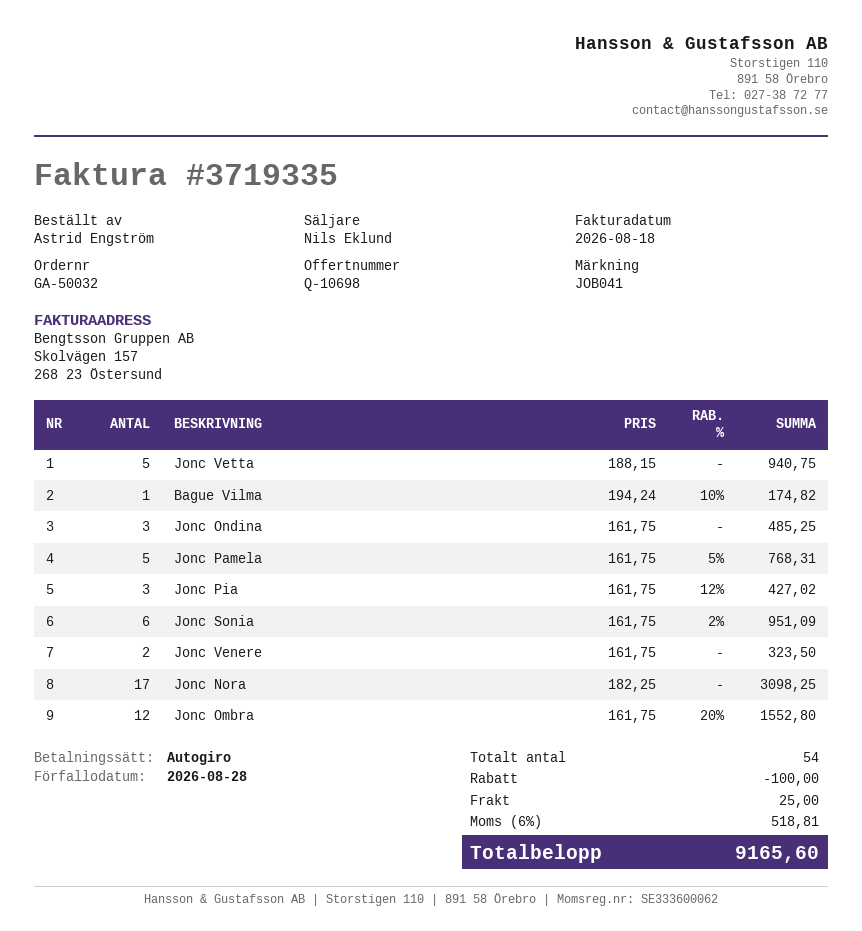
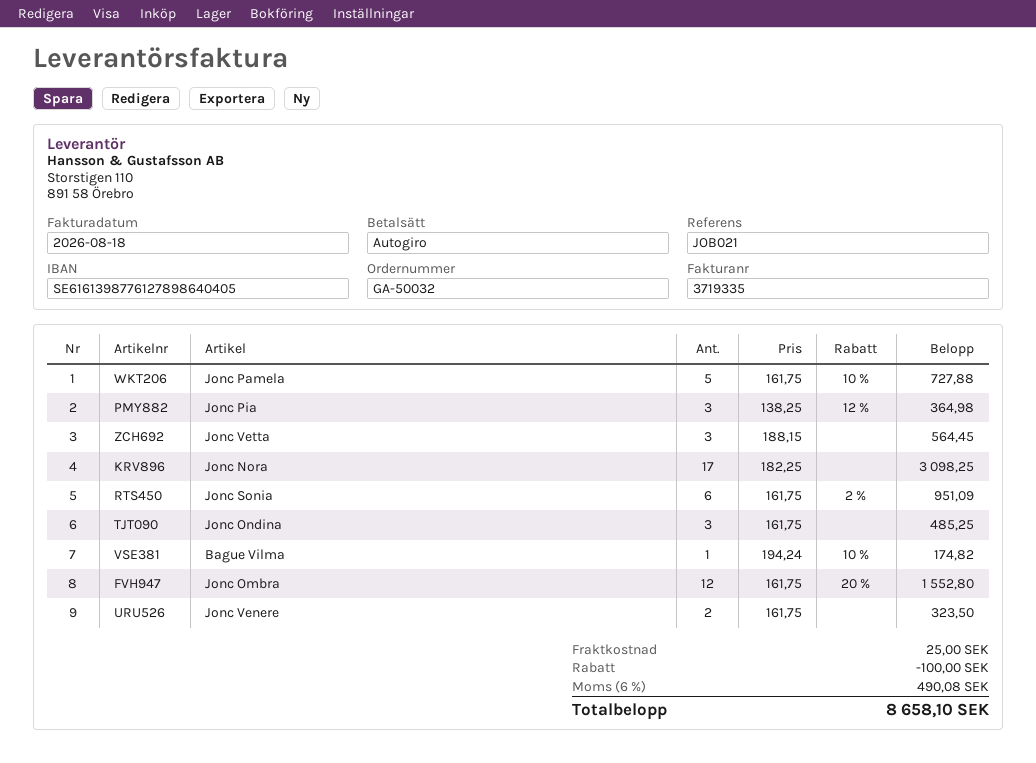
reference: JOB041 -> JOB021
Jonc Vetta: 5 x 188.15 = 940.75 -> 3 x 188.15 = 564.45
Jonc Pamela: 5 x 161.75 - 5% = 768.31 -> 5 x 161.75 - 10% = 727.88
Jonc Pia: 3 x 161.75 - 12% = 427.02 -> 3 x 138.25 - 12% = 364.98
tax: 6% = 518.81 -> 6% = 490.08
total: 9165.60 -> 8658.10

